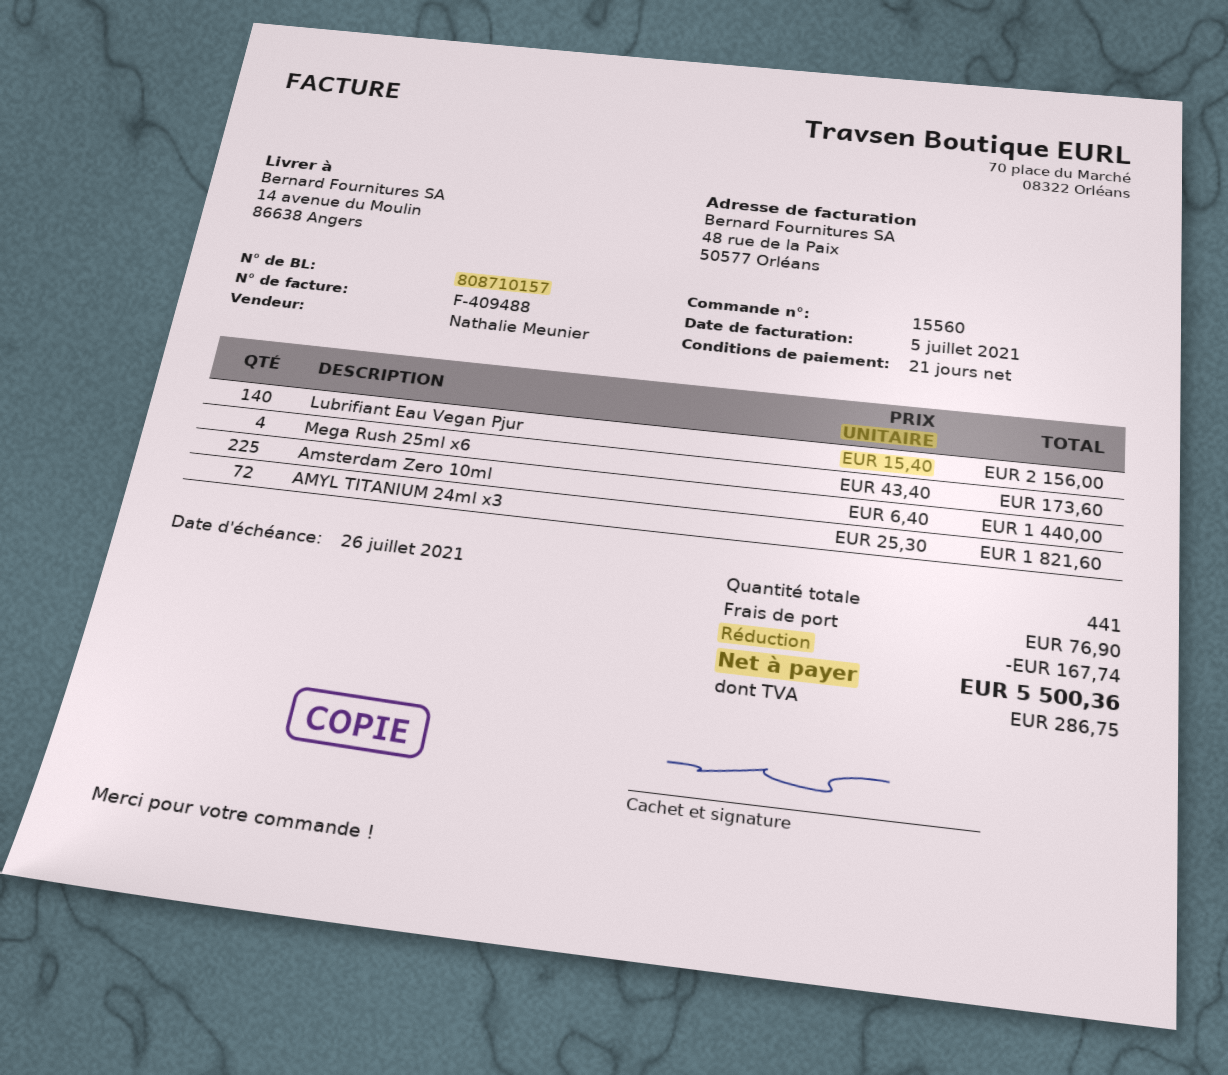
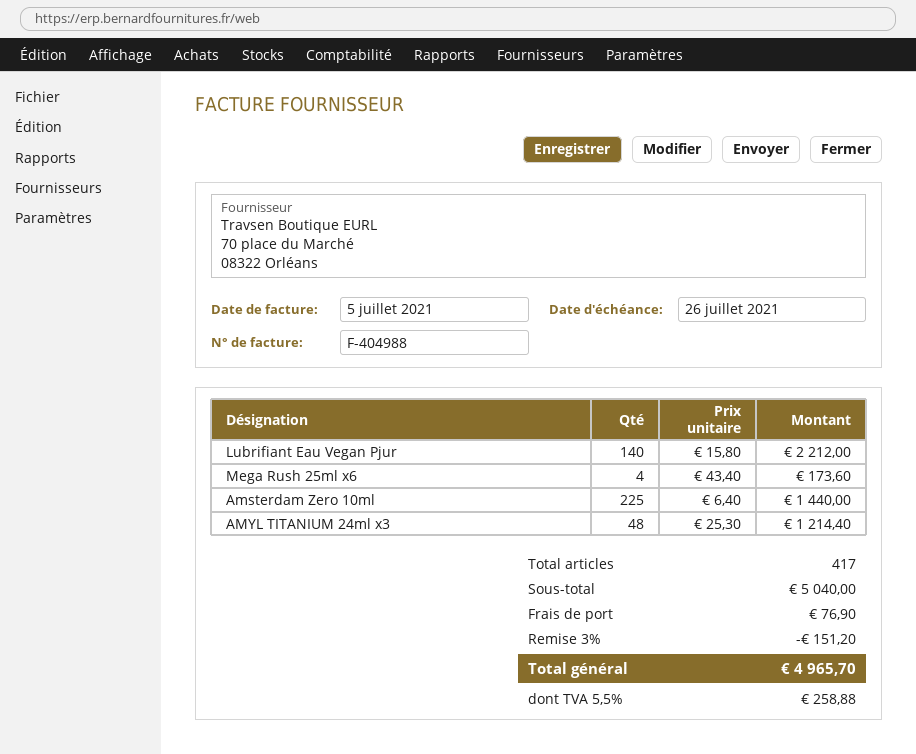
invoice number: F-409488 -> F-404988
Lubrifiant Eau Vegan Pjur: 140 x 15.40 = 2156.00 -> 140 x 15.80 = 2212.00
AMYL TITANIUM 24ml x3: 72 x 25.30 = 1821.60 -> 48 x 25.30 = 1214.40
total quantity: 441 -> 417
discount: 167.74 -> 151.20
tax: 286.75 -> 258.88
total: 5500.36 -> 4965.70

